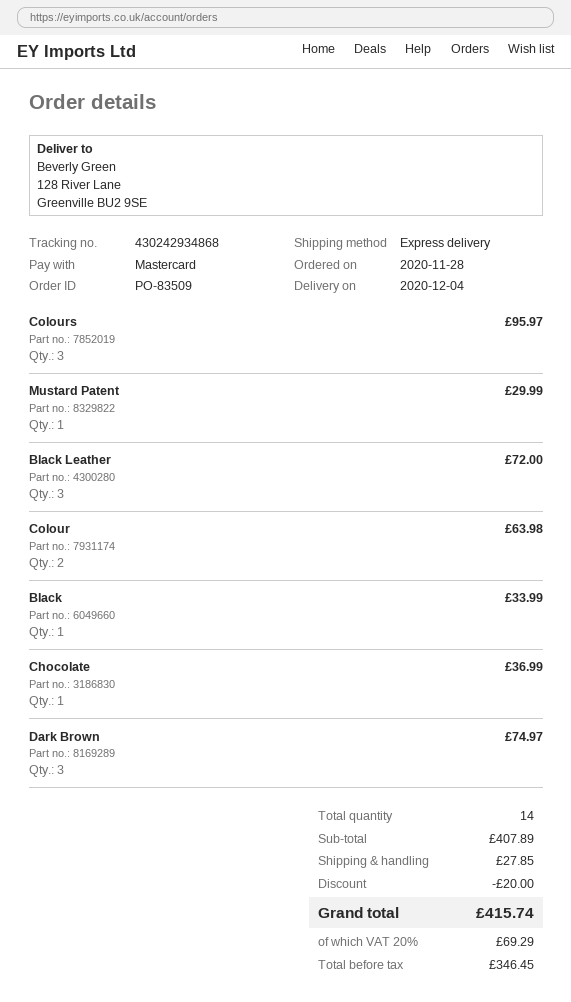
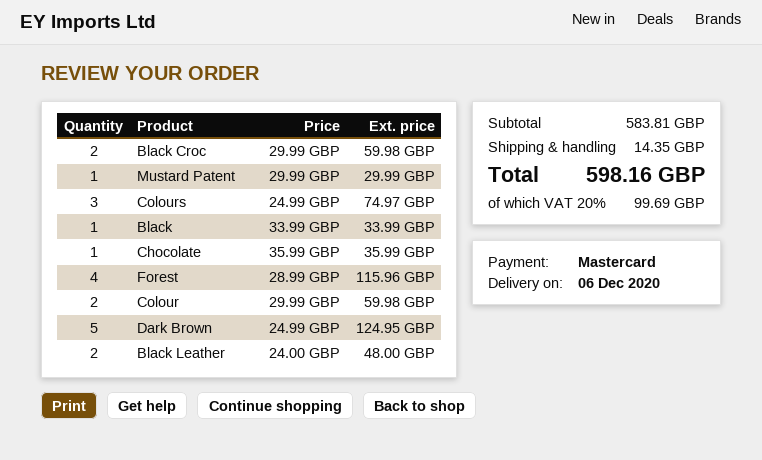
delivery date: 2020-12-04 -> 2020-12-06
Colours: 3 for 95.97 -> 3 for 74.97
Black Leather: 3 for 72.00 -> 2 for 48.00
Colour: 2 for 63.98 -> 2 for 59.98
Chocolate: 1 for 36.99 -> 1 for 35.99
Dark Brown: 3 for 74.97 -> 5 for 124.95
Black Croc: none -> 2 for 59.98
Forest: none -> 4 for 115.96
subtotal: 407.89 -> 583.81
discount: 20.00 -> none
shipping: 27.85 -> 14.35
tax: 20% = 69.29 -> 20% = 99.69
total: 415.74 -> 598.16

